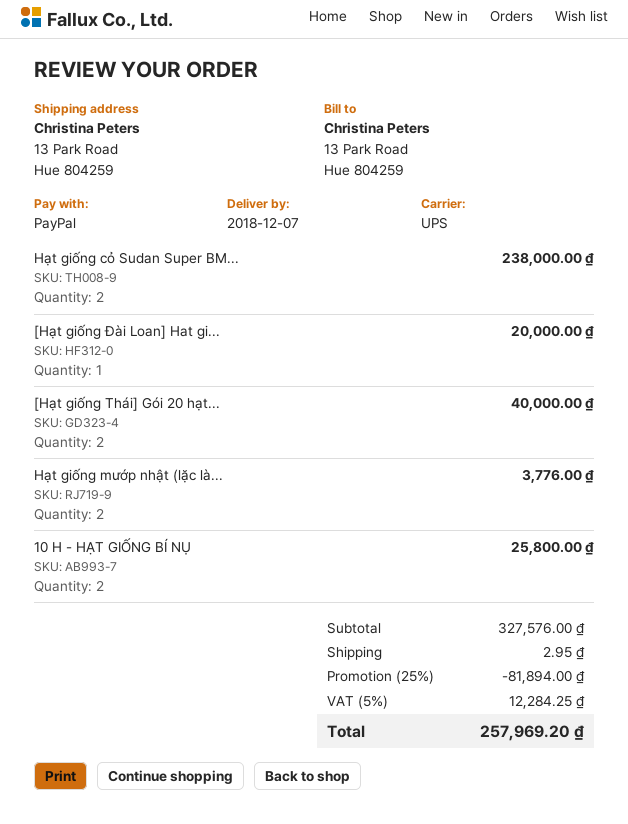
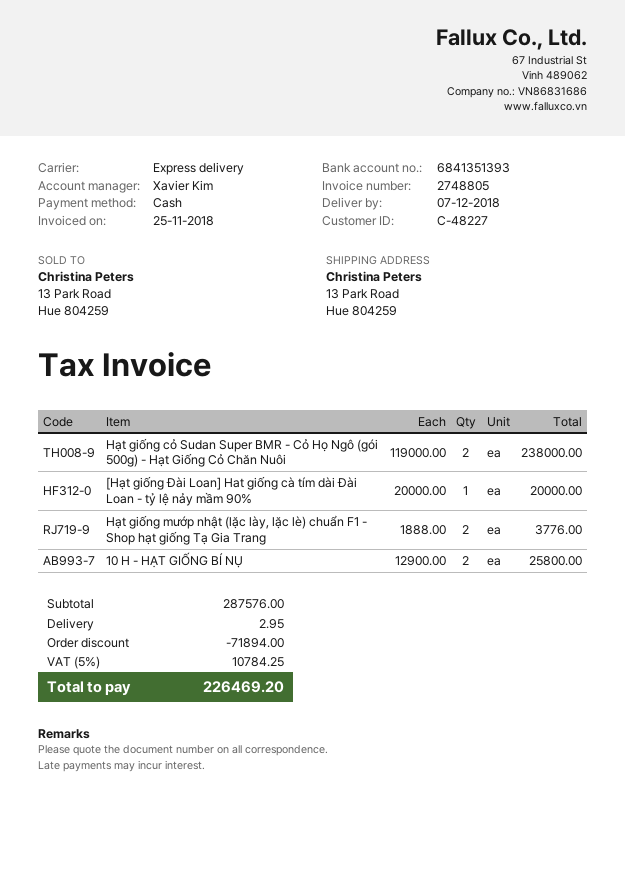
payment method: PayPal -> cash
shipping method: UPS -> express
[Hạt giống Thái] Gói 20 hạt...: 2 for 40000.00 -> none
subtotal: 327576.00 -> 287576.00
discount: 81894.00 -> 71894.00
tax: 5% = 12284.25 -> 5% = 10784.25
total: 257969.20 -> 226469.20

